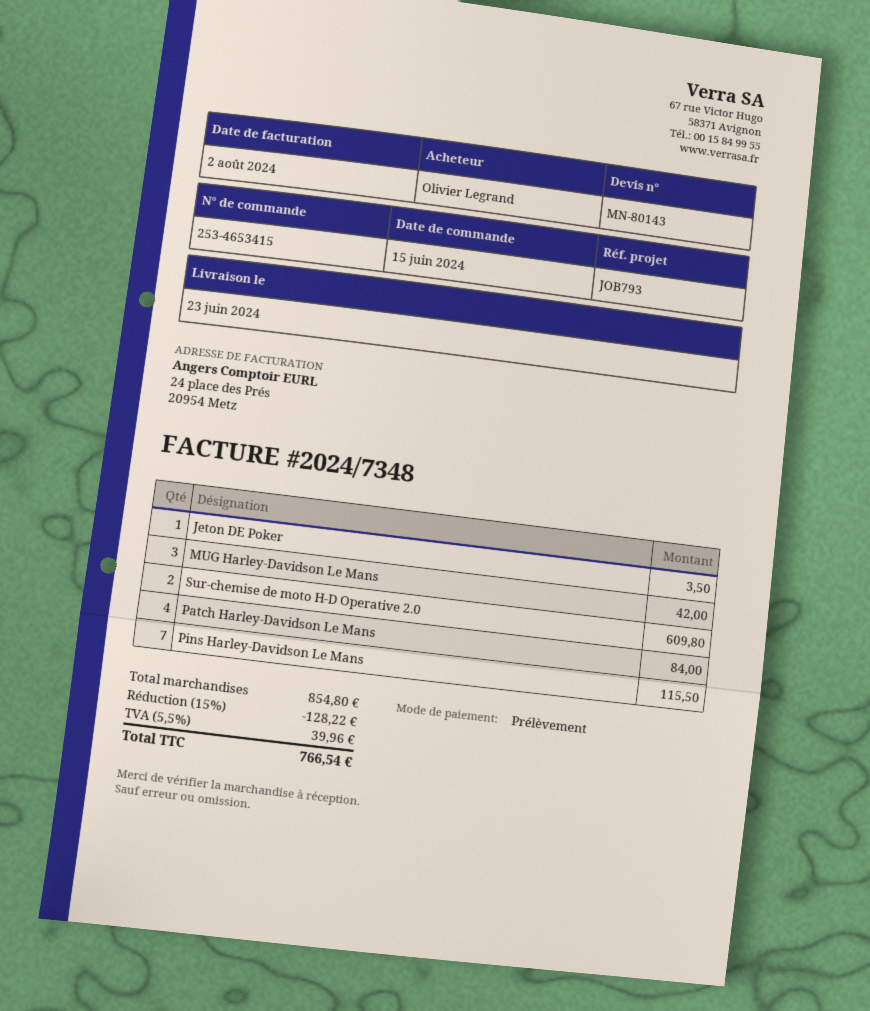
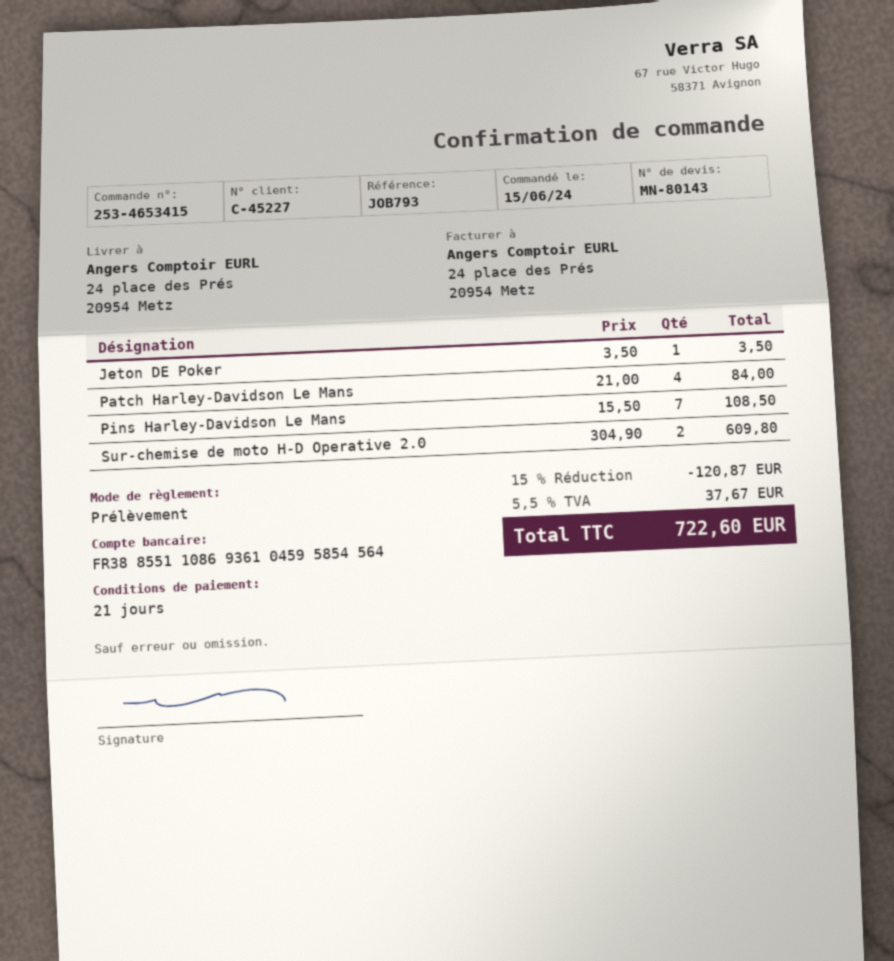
MUG Harley-Davidson Le Mans: 3 for 42.00 -> none
Pins Harley-Davidson Le Mans: 7 for 115.50 -> 7 for 108.50
discount: 15% = 128.22 -> 15% = 120.87
tax: 5.5% = 39.96 -> 5.5% = 37.67
total: 766.54 -> 722.60

